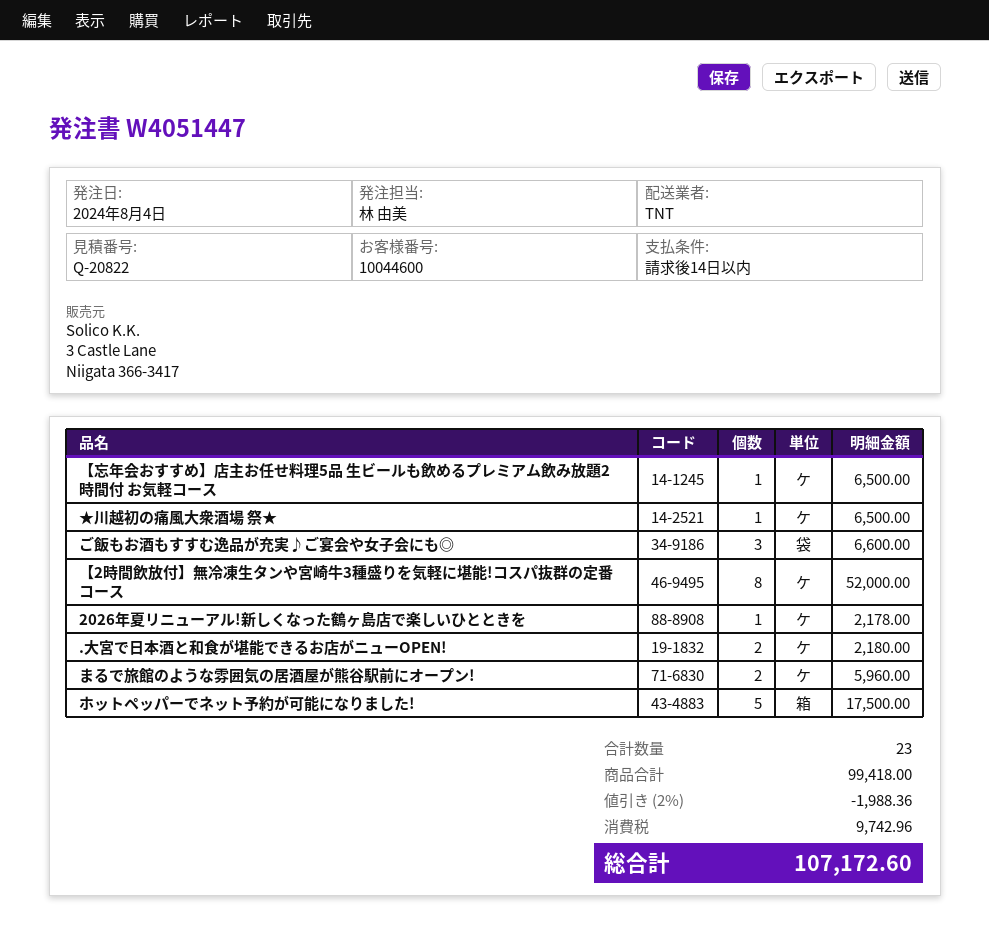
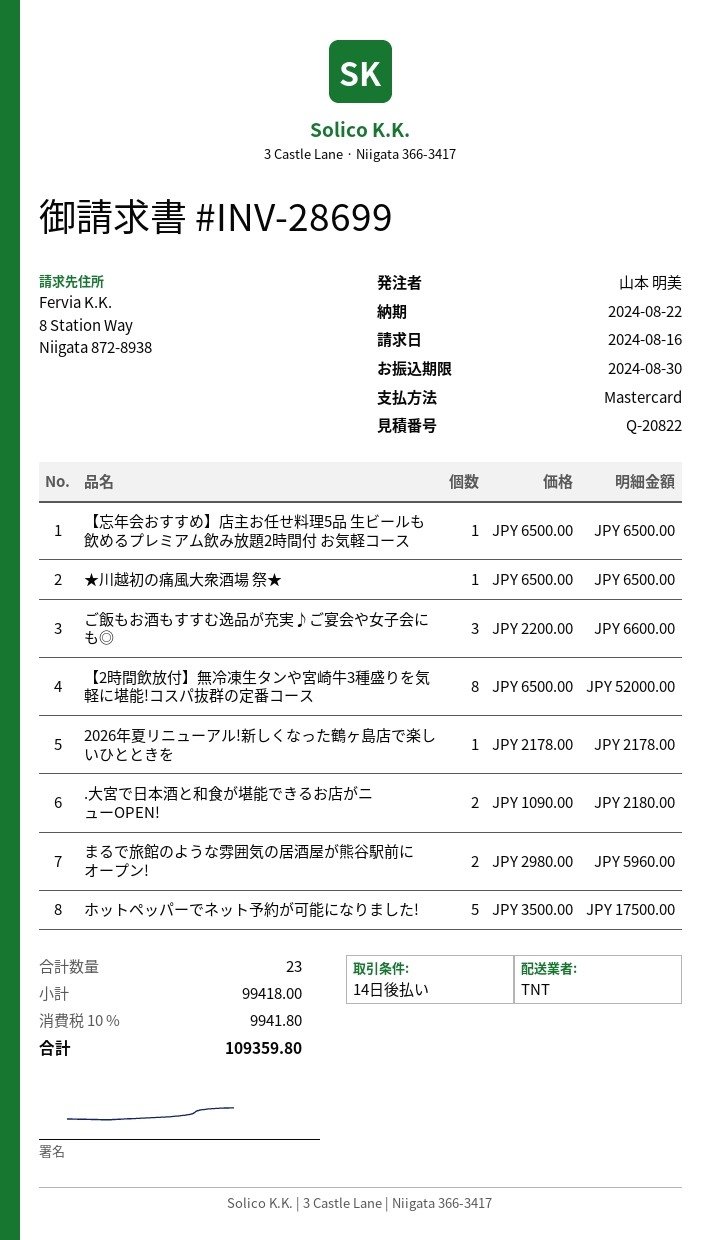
ordered by: 林 由美 -> 山本 明美
discount: 2% = 1988.36 -> none
tax: 9742.96 -> 9941.80
total: 107172.60 -> 109359.80

